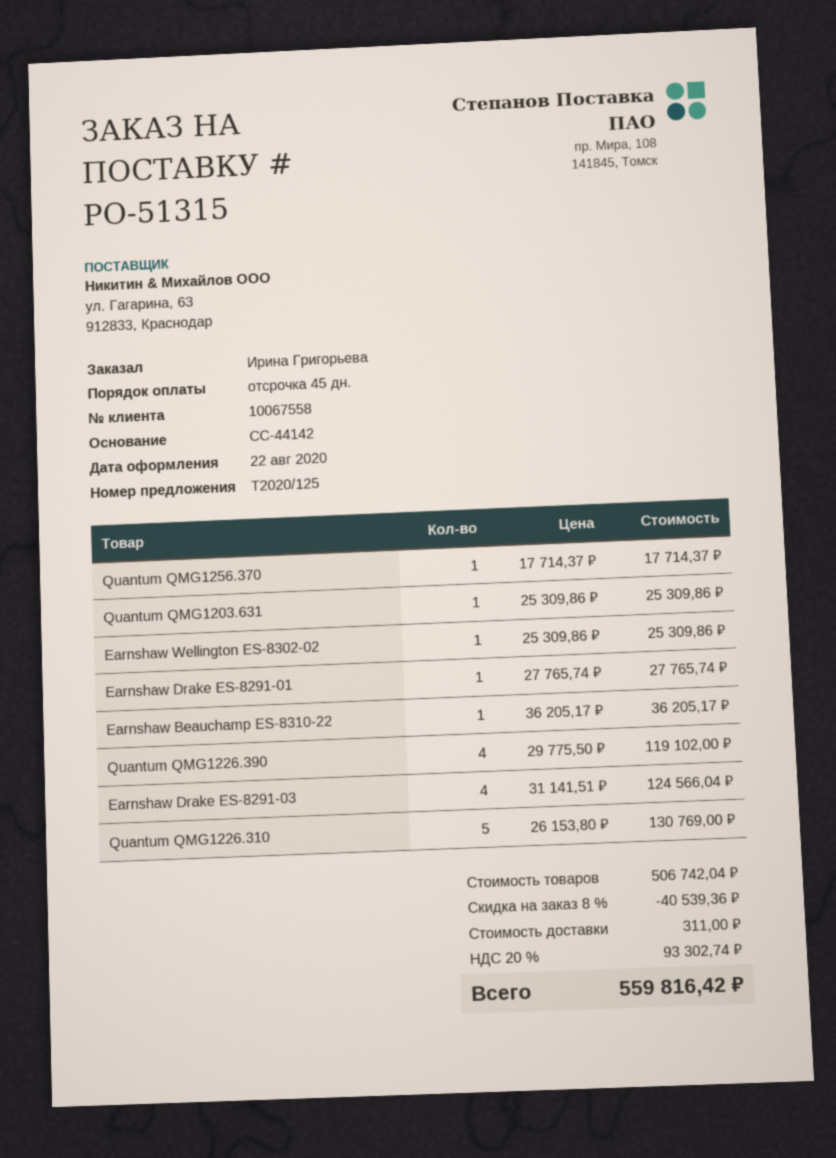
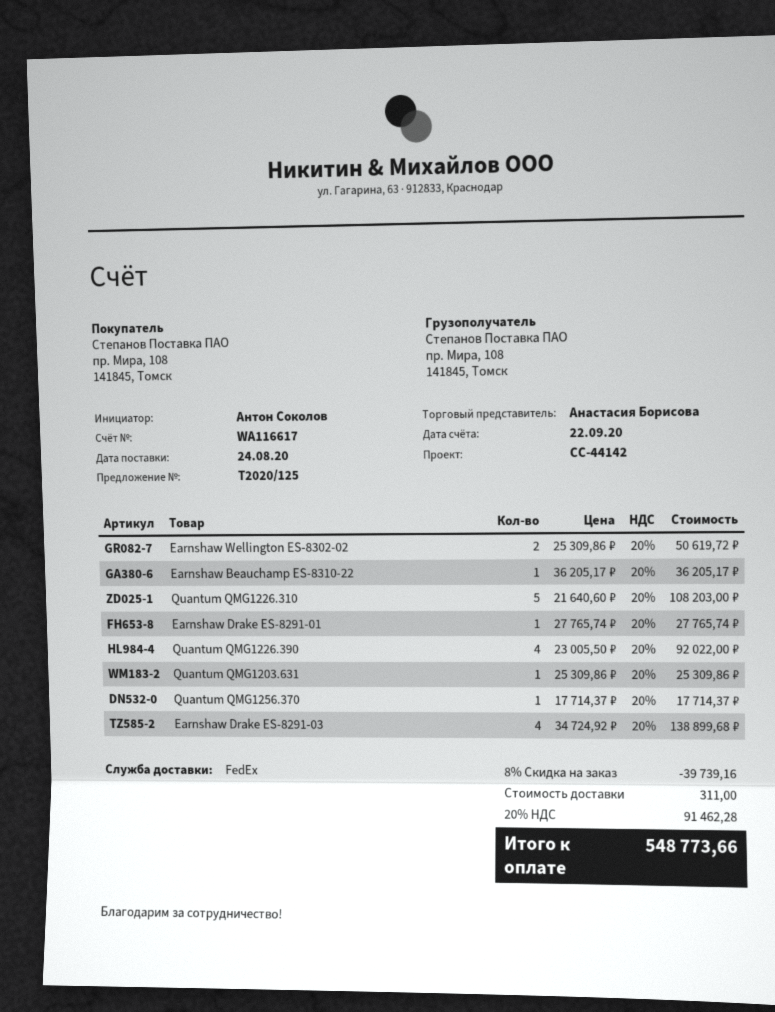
ordered by: Ирина Григорьева -> Антон Соколов
Earnshaw Wellington ES-8302-02: 1 x 25309.86 = 25309.86 -> 2 x 25309.86 = 50619.72
Quantum QMG1226.390: 4 x 29775.50 = 119102.00 -> 4 x 23005.50 = 92022.00
Earnshaw Drake ES-8291-03: 4 x 31141.51 = 124566.04 -> 4 x 34724.92 = 138899.68
Quantum QMG1226.310: 5 x 26153.80 = 130769.00 -> 5 x 21640.60 = 108203.00
discount: 8% = 40539.36 -> 8% = 39739.16
tax: 20% = 93302.74 -> 20% = 91462.28
total: 559816.42 -> 548773.66

